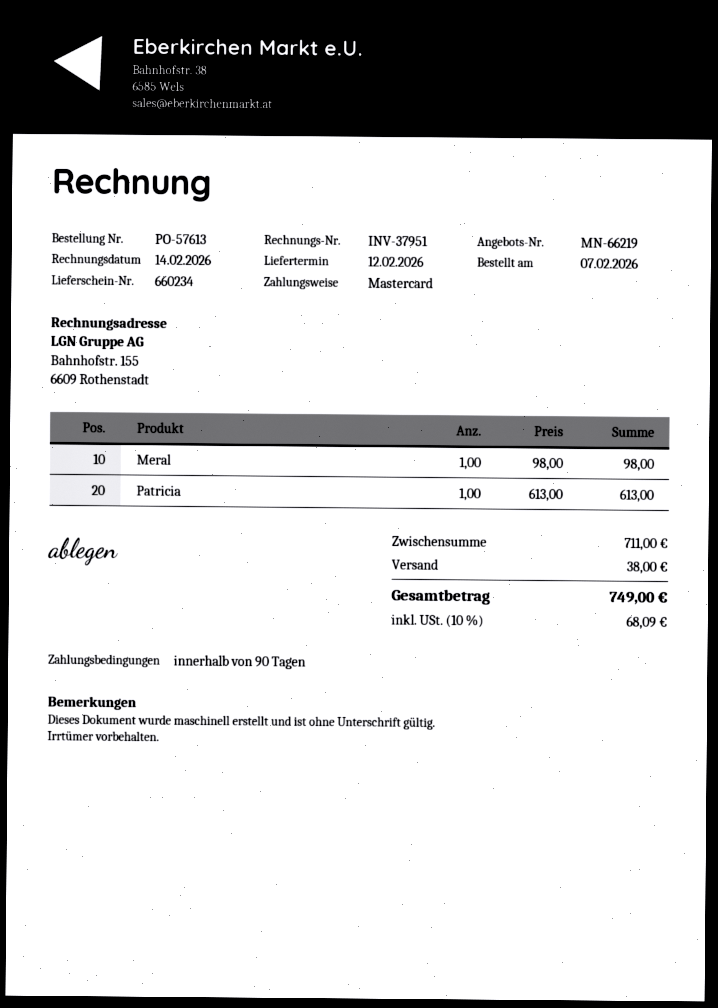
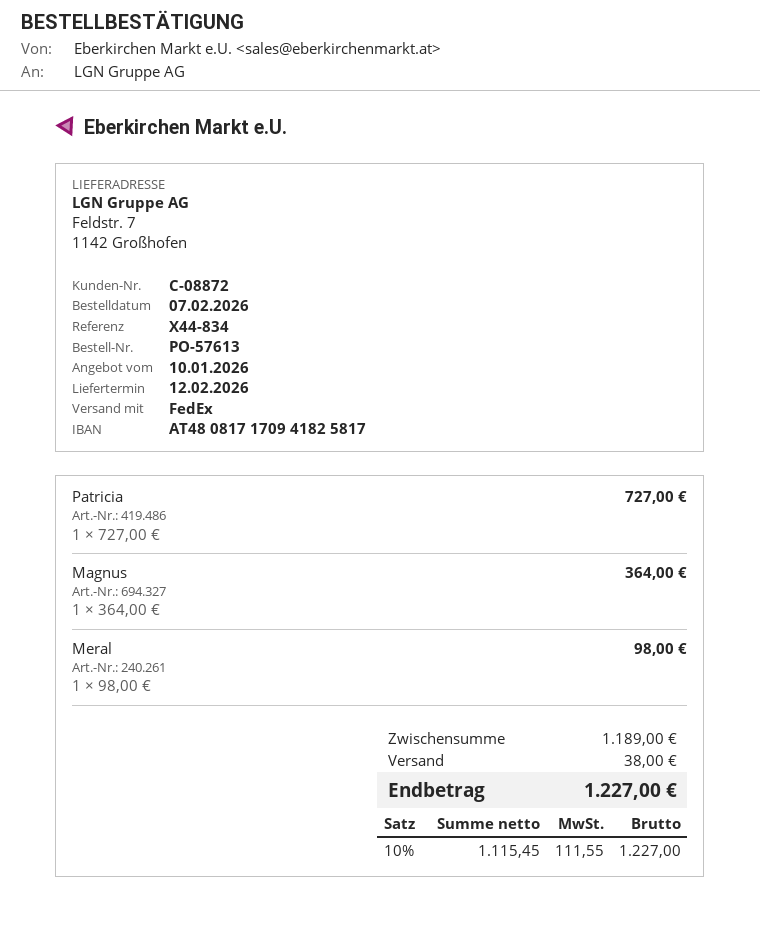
Patricia: 1 x 613.00 = 613.00 -> 1 x 727.00 = 727.00
Magnus: none -> 1 x 364.00 = 364.00
subtotal: 711.00 -> 1189.00
tax: 10% = 68.09 -> 10% = 111.55
total: 749.00 -> 1227.00

